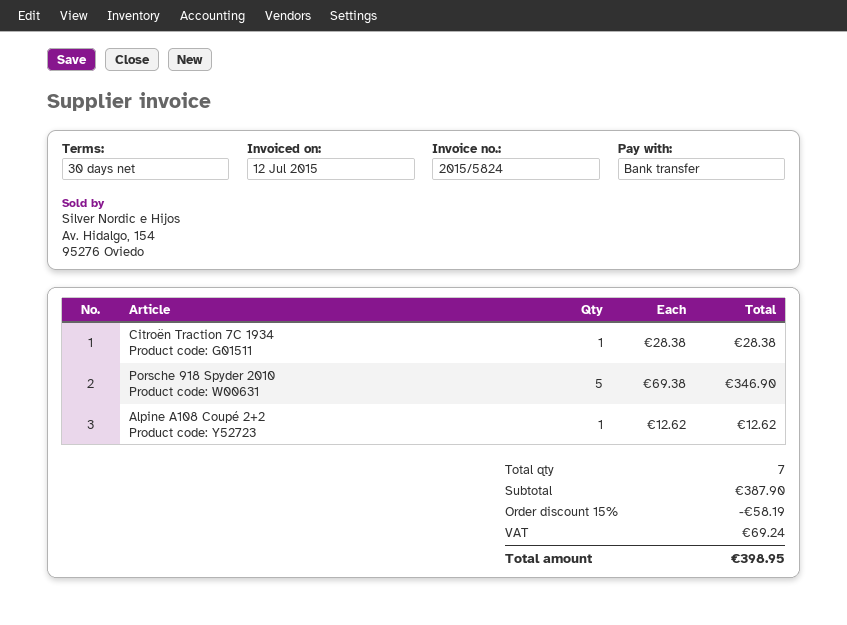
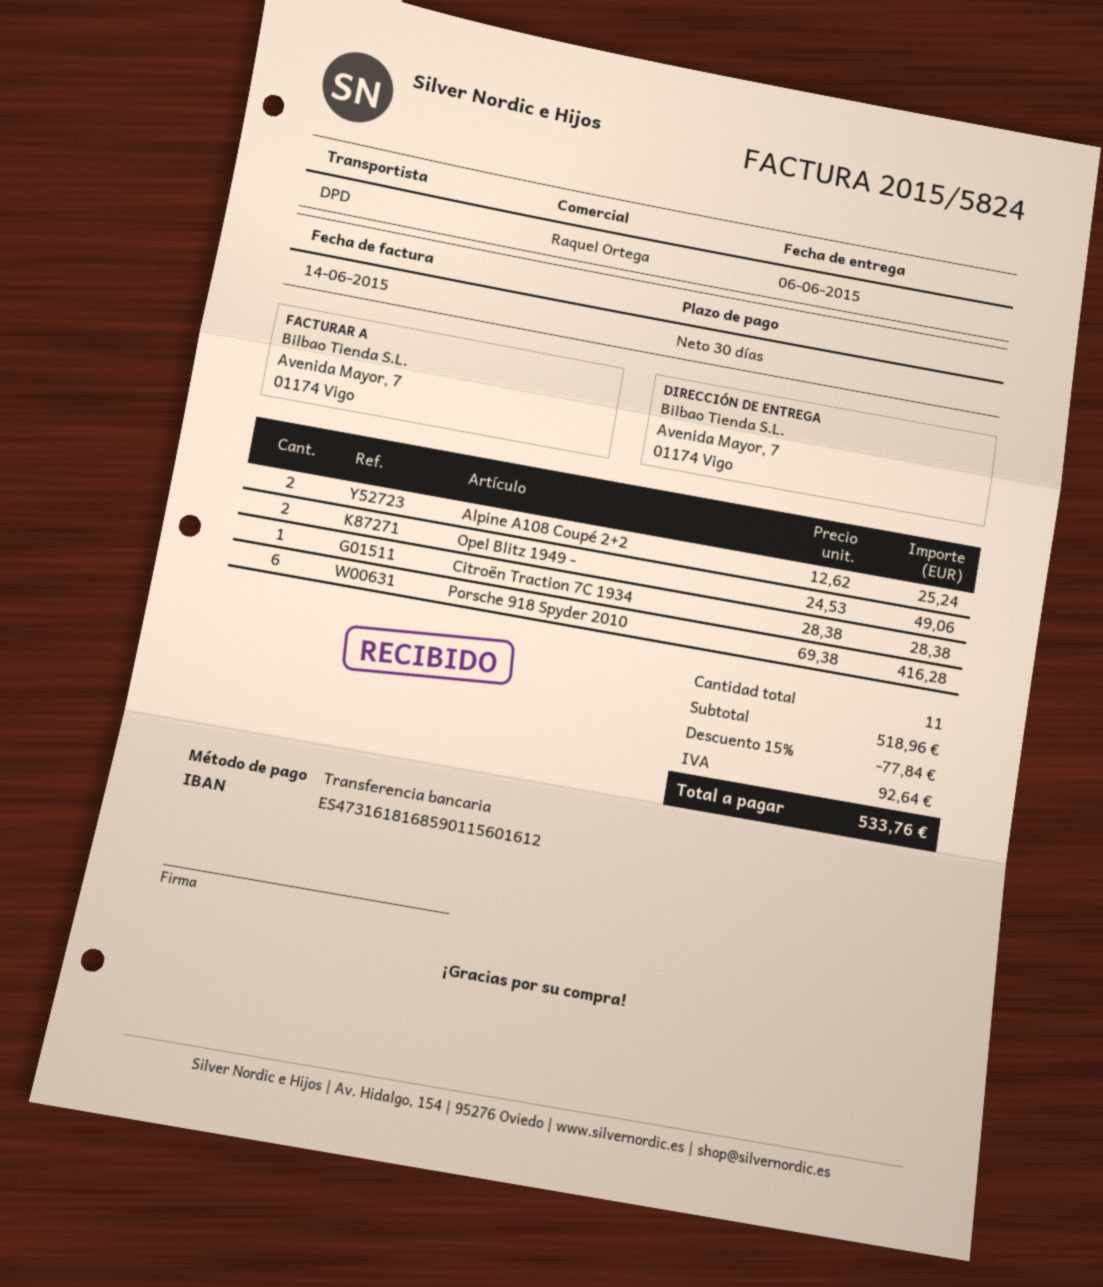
invoice date: 2015-07-12 -> 2015-06-14
Porsche 918 Spyder 2010: 5 x 69.38 = 346.90 -> 6 x 69.38 = 416.28
Alpine A108 Coupé 2+2: 1 x 12.62 = 12.62 -> 2 x 12.62 = 25.24
Opel Blitz 1949 -: none -> 2 x 24.53 = 49.06
total quantity: 7 -> 11
subtotal: 387.90 -> 518.96
discount: 15% = 58.19 -> 15% = 77.84
tax: 69.24 -> 92.64
total: 398.95 -> 533.76

